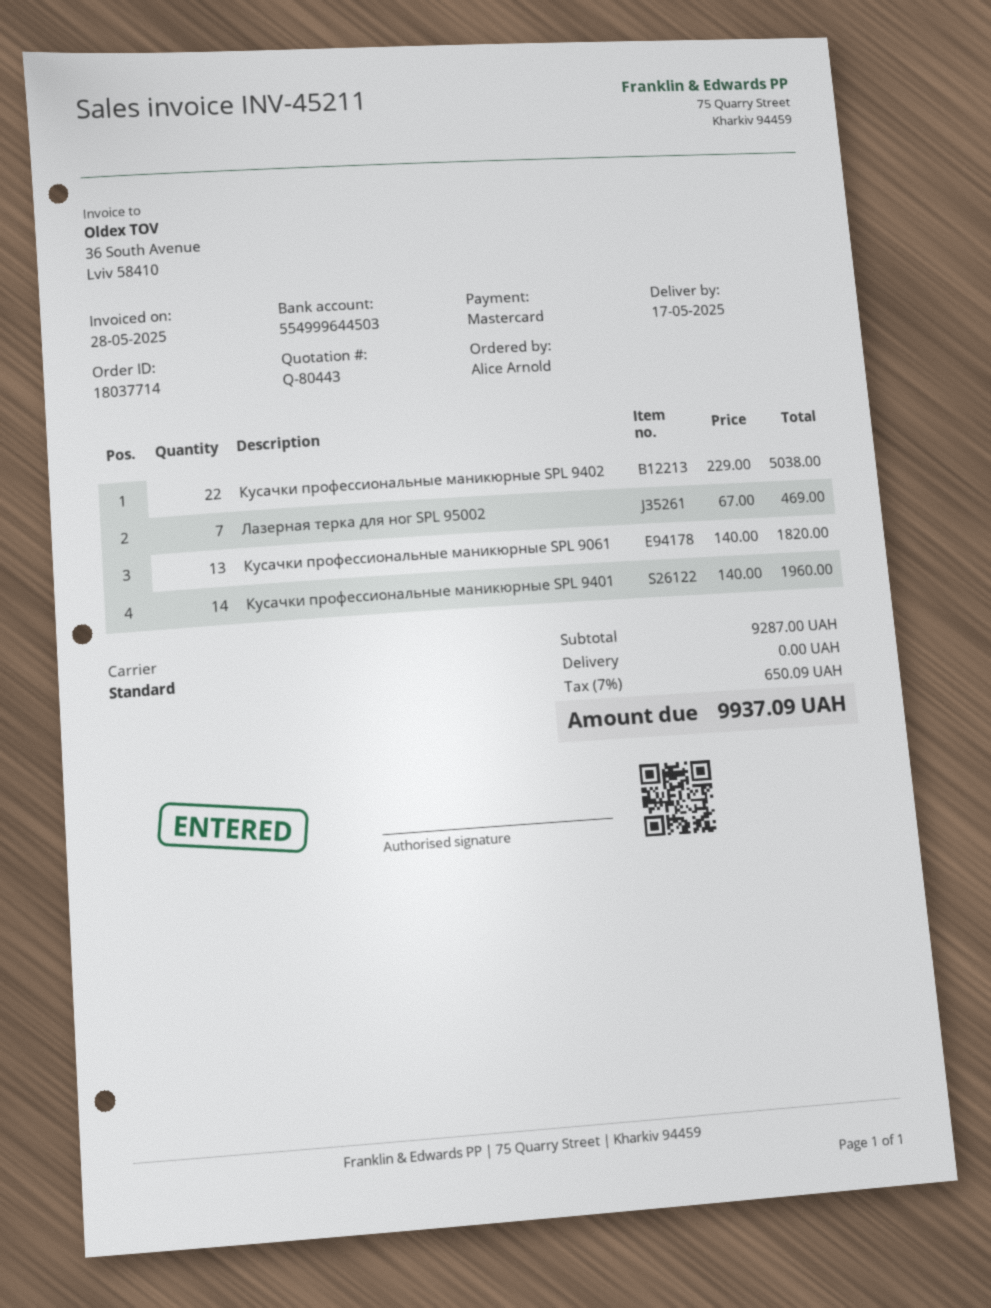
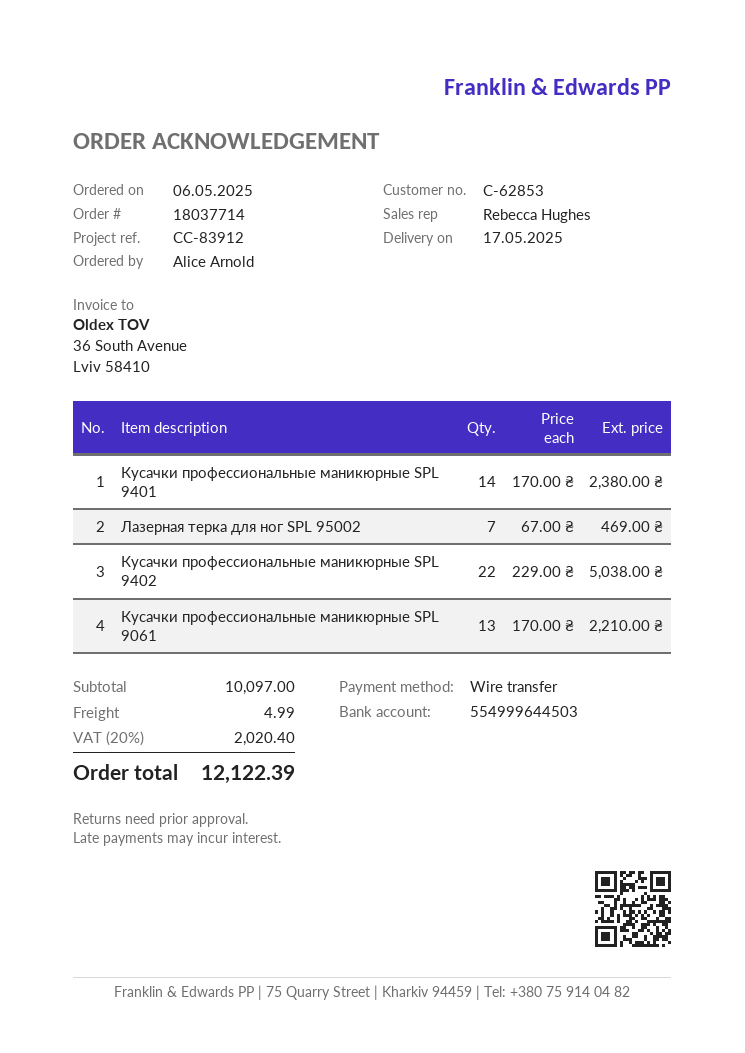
payment method: Mastercard -> bank transfer
Кусачки профессиональные маникюрные SPL 9061: 13 x 140.00 = 1820.00 -> 13 x 170.00 = 2210.00
Кусачки профессиональные маникюрные SPL 9401: 14 x 140.00 = 1960.00 -> 14 x 170.00 = 2380.00
subtotal: 9287.00 -> 10097.00
shipping: 0.00 -> 4.99
tax: 7% = 650.09 -> 20% = 2020.40
total: 9937.09 -> 12122.39

